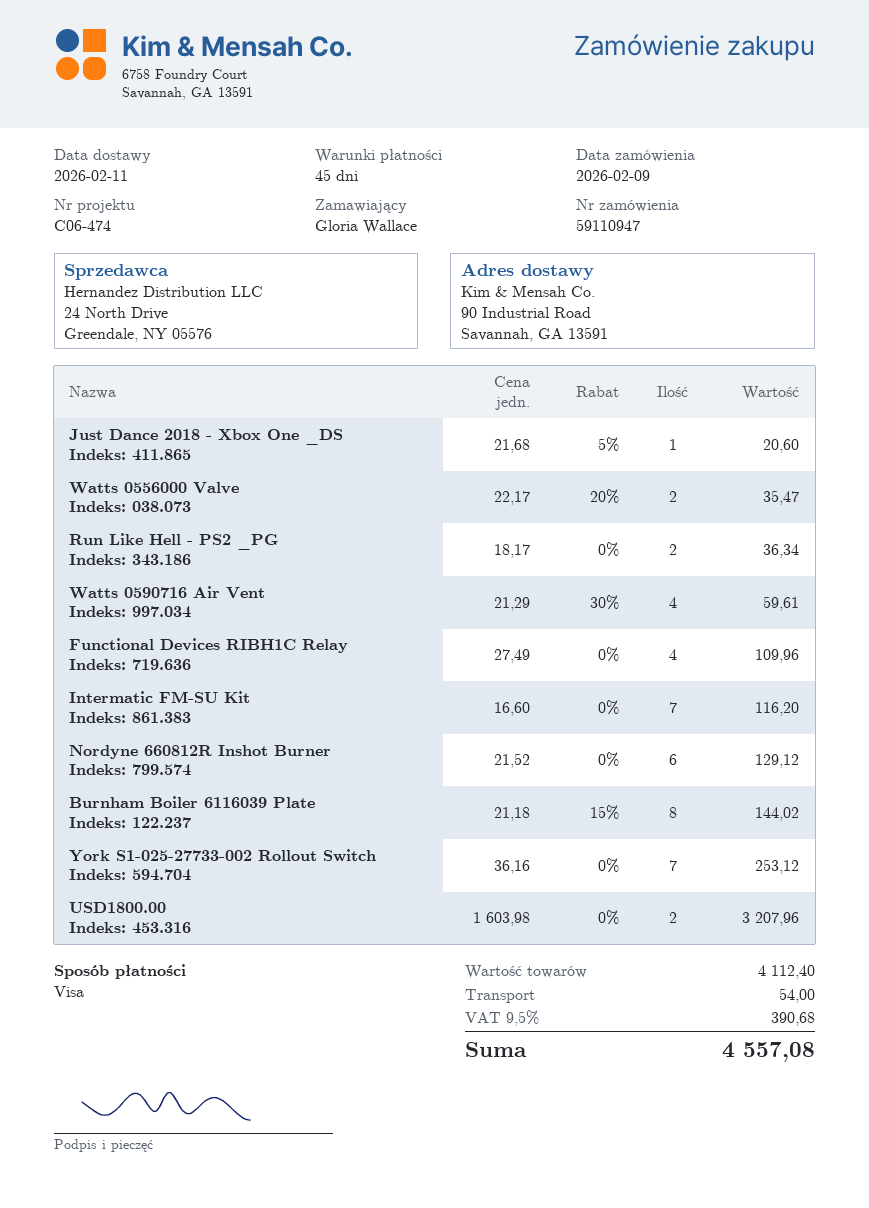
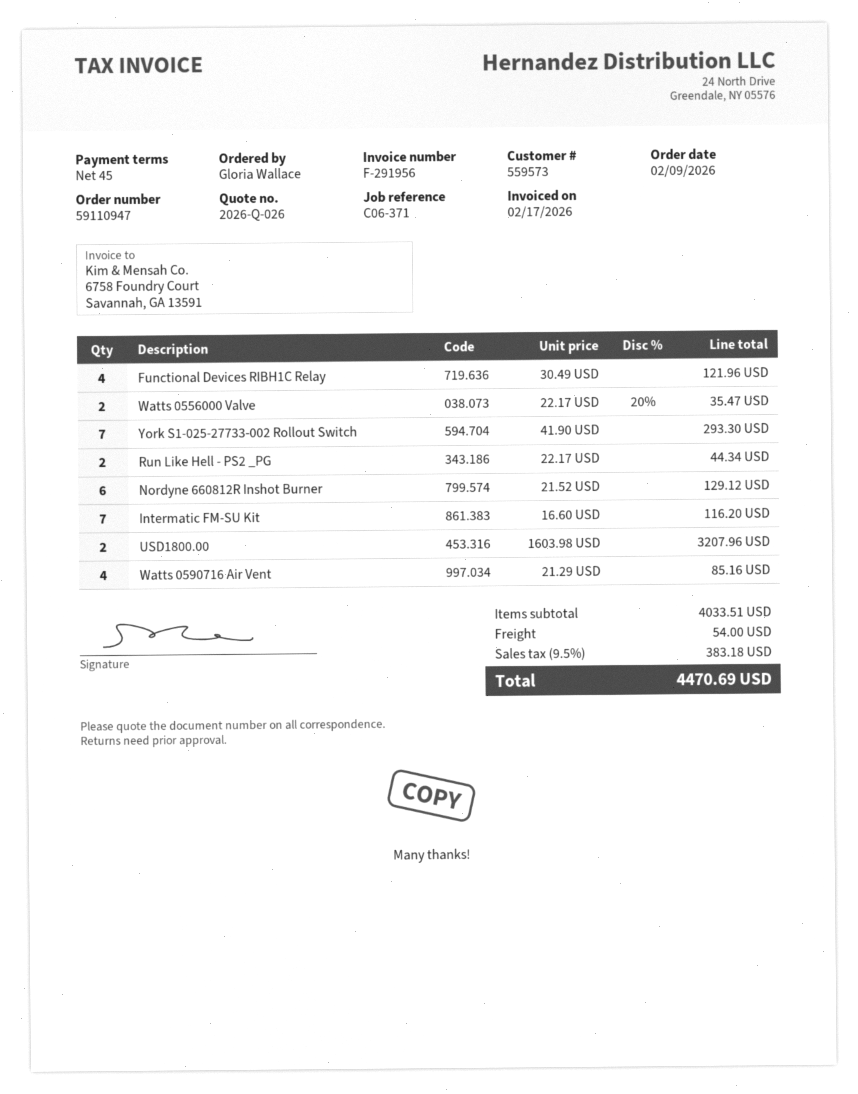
reference: C06-474 -> C06-371
Just Dance 2018 - Xbox One _DS: 1 x 21.68 - 5% = 20.60 -> none
Run Like Hell - PS2 _PG: 2 x 18.17 = 36.34 -> 2 x 22.17 = 44.34
Watts 0590716 Air Vent: 4 x 21.29 - 30% = 59.61 -> 4 x 21.29 = 85.16
Functional Devices RIBH1C Relay: 4 x 27.49 = 109.96 -> 4 x 30.49 = 121.96
Burnham Boiler 6116039 Plate: 8 x 21.18 - 15% = 144.02 -> none
York S1-025-27733-002 Rollout Switch: 7 x 36.16 = 253.12 -> 7 x 41.90 = 293.30
subtotal: 4112.40 -> 4033.51
tax: 9.5% = 390.68 -> 9.5% = 383.18
total: 4557.08 -> 4470.69

